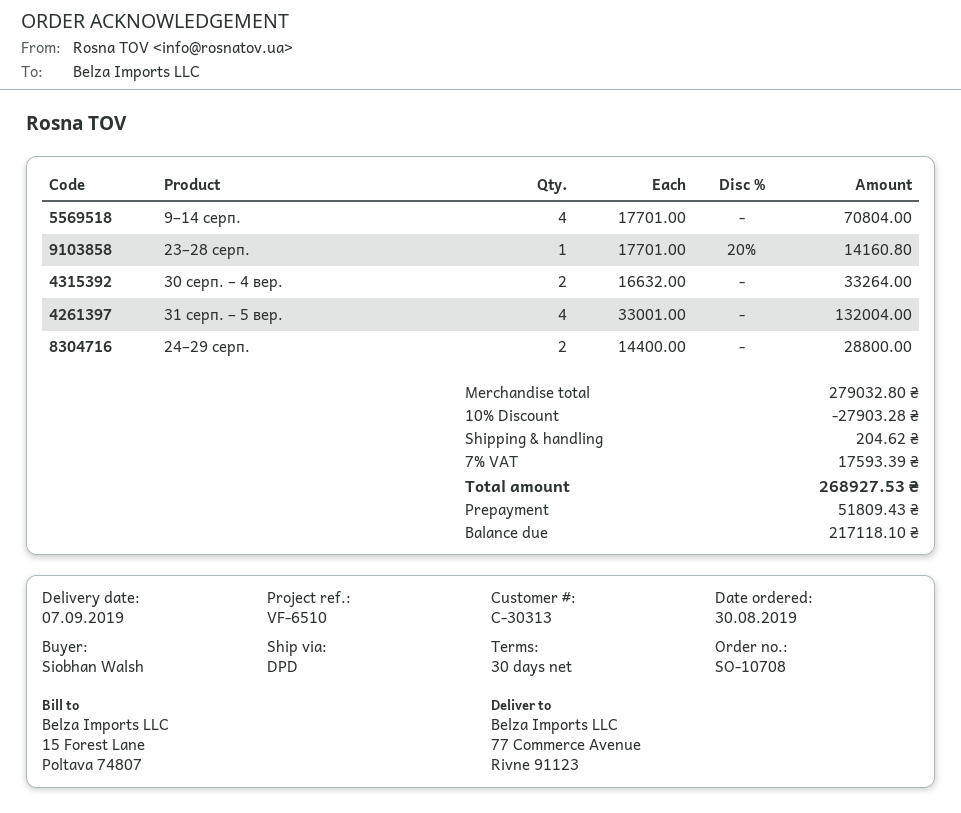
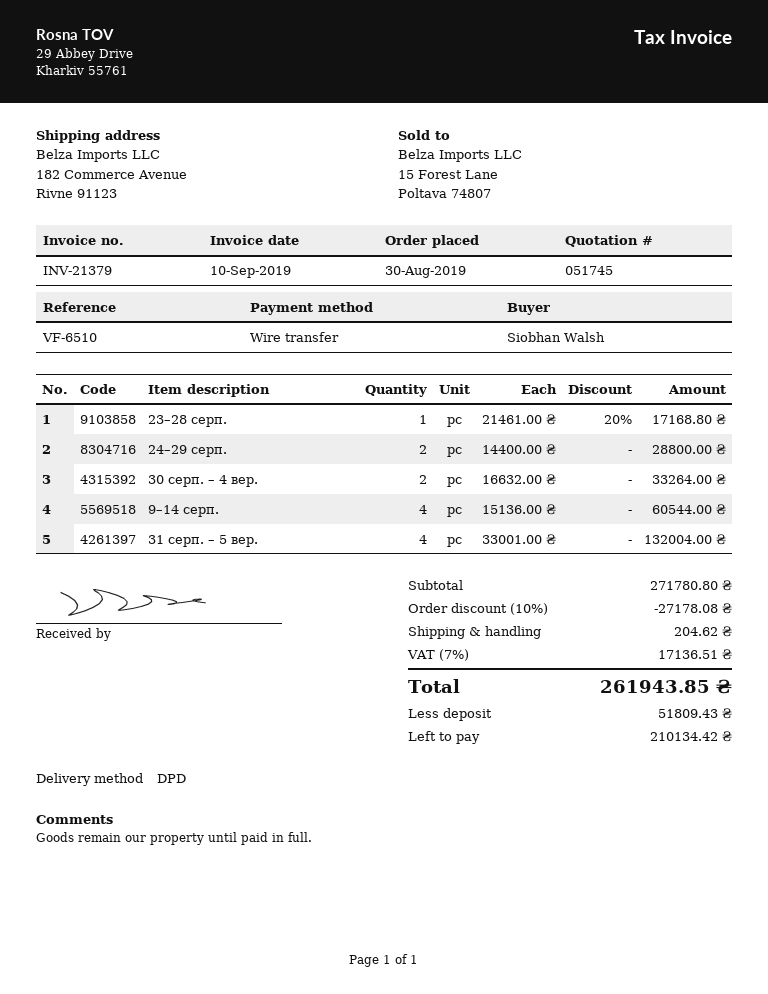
ship to: 77 Commerce Avenue, Rivne 91123 -> 182 Commerce Avenue, Rivne 91123
9–14 серп.: 4 x 17701.00 = 70804.00 -> 4 x 15136.00 = 60544.00
23–28 серп.: 1 x 17701.00 - 20% = 14160.80 -> 1 x 21461.00 - 20% = 17168.80
subtotal: 279032.80 -> 271780.80
discount: 10% = 27903.28 -> 10% = 27178.08
tax: 7% = 17593.39 -> 7% = 17136.51
total: 268927.53 -> 261943.85
balance: 217118.10 -> 210134.42

